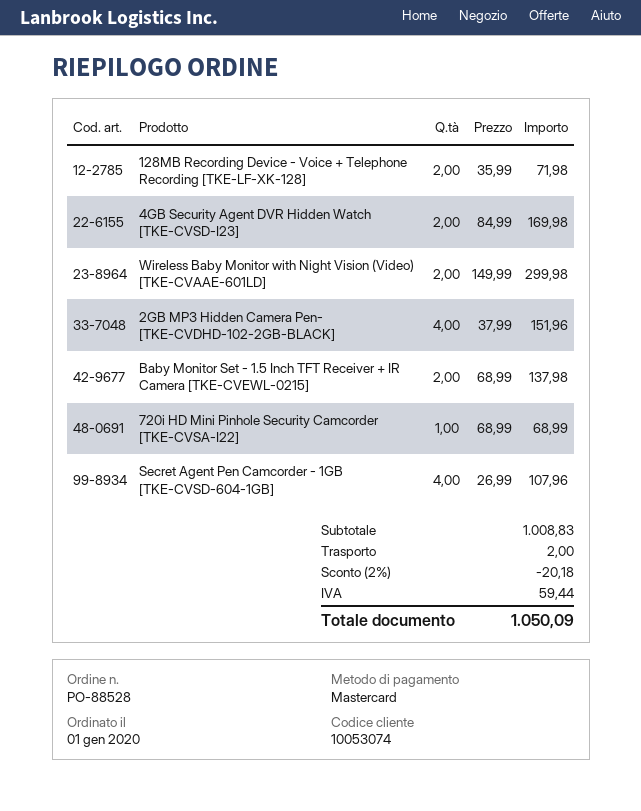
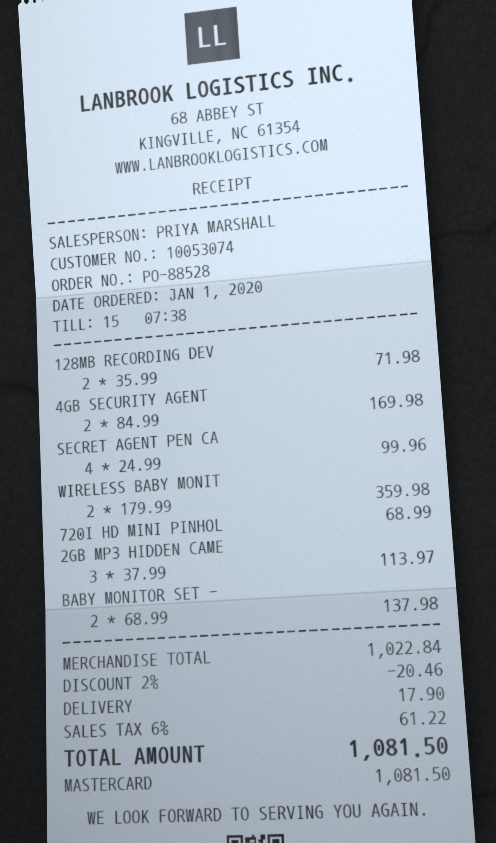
Wireless Baby Monitor with Night Vision (Video) [TKE-CVAAE-601LD]: 2 x 149.99 = 299.98 -> 2 x 179.99 = 359.98
2GB MP3 Hidden Camera Pen- [TKE-CVDHD-102-2GB-BLACK]: 4 x 37.99 = 151.96 -> 3 x 37.99 = 113.97
Secret Agent Pen Camcorder - 1GB [TKE-CVSD-604-1GB]: 4 x 26.99 = 107.96 -> 4 x 24.99 = 99.96
subtotal: 1008.83 -> 1022.84
discount: 2% = 20.18 -> 2% = 20.46
shipping: 2.00 -> 17.90
tax: 59.44 -> 61.22
total: 1050.09 -> 1081.50

